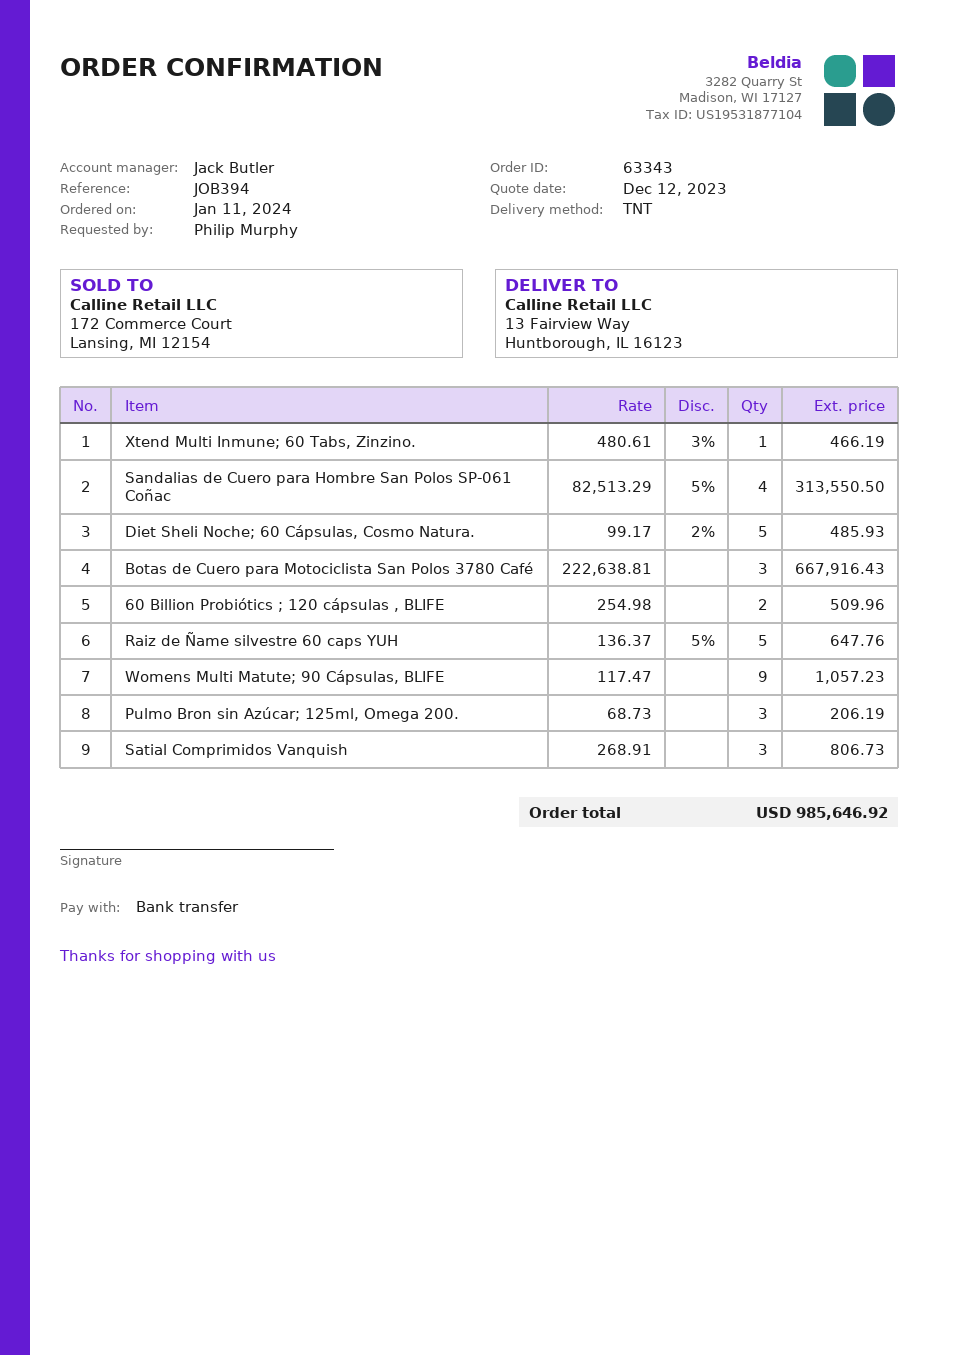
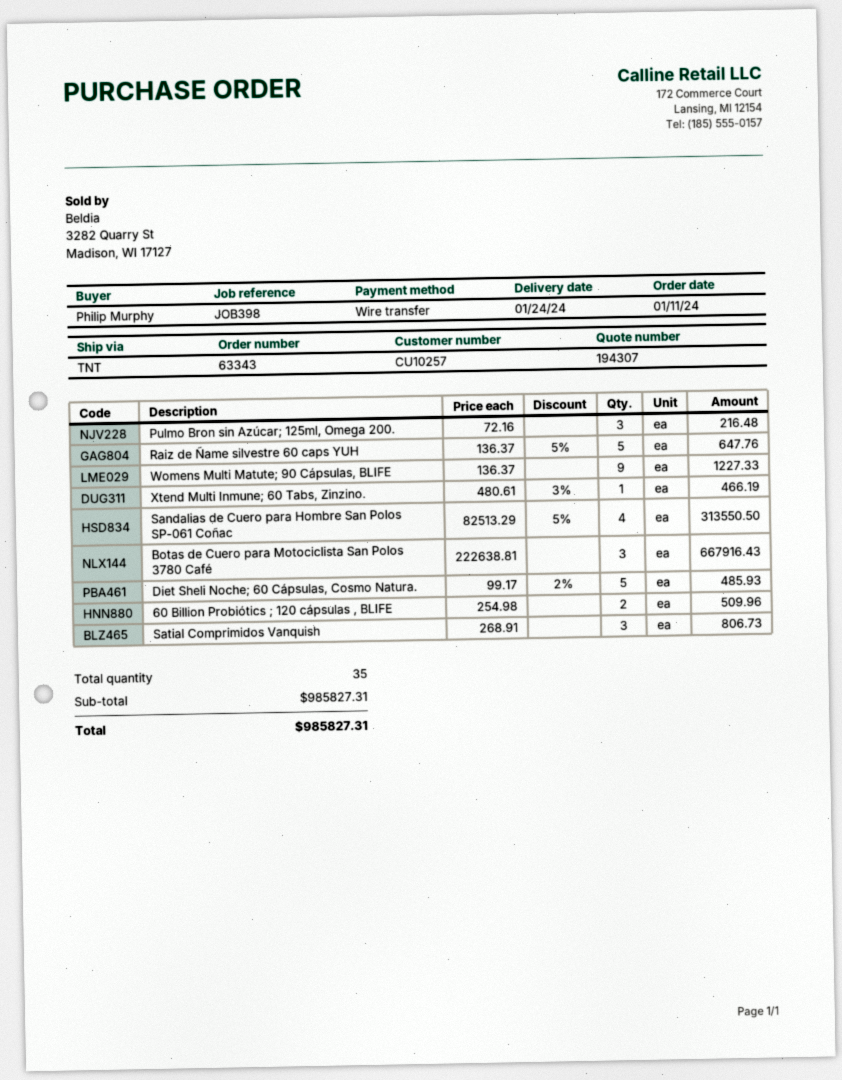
reference: JOB394 -> JOB398
Womens Multi Matute; 90 Cápsulas, BLIFE: 9 x 117.47 = 1057.23 -> 9 x 136.37 = 1227.33
Pulmo Bron sin Azúcar; 125ml, Omega 200.: 3 x 68.73 = 206.19 -> 3 x 72.16 = 216.48
total: 985646.92 -> 985827.31

